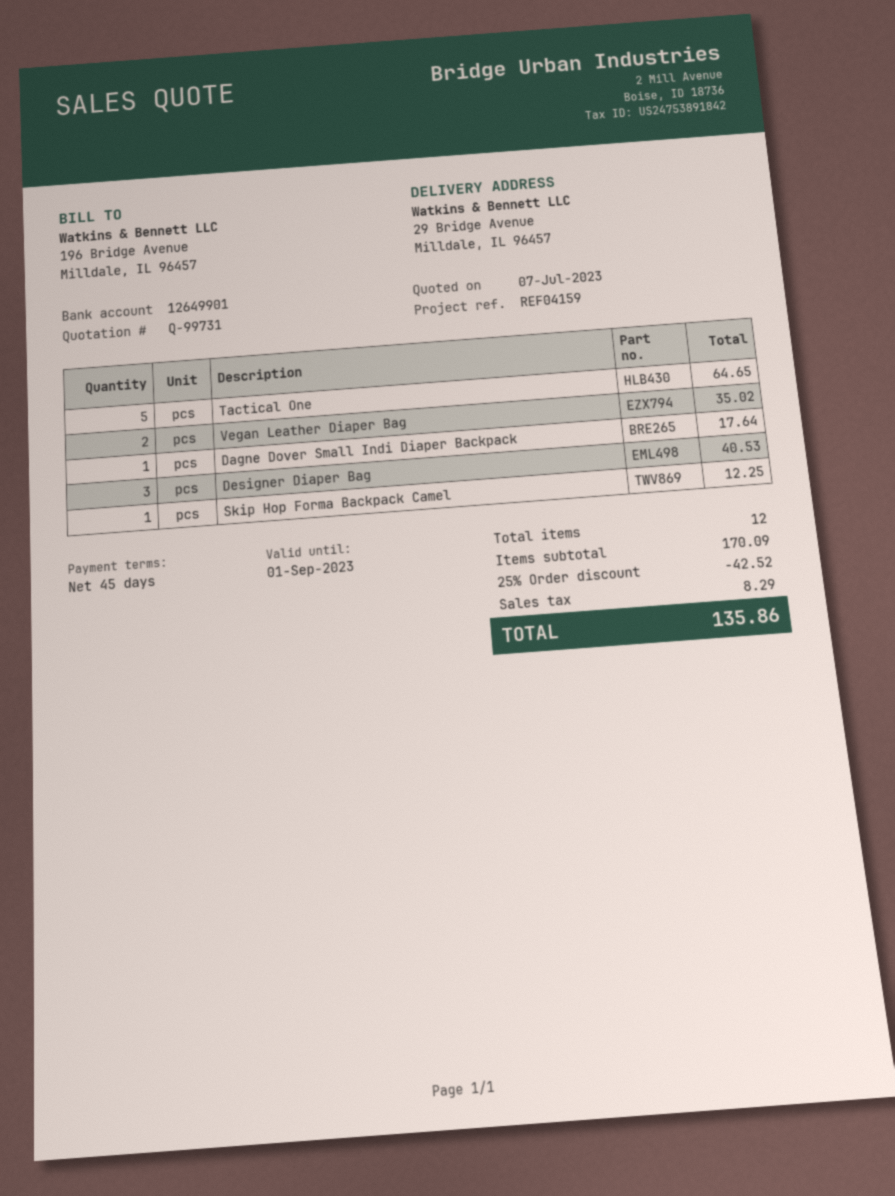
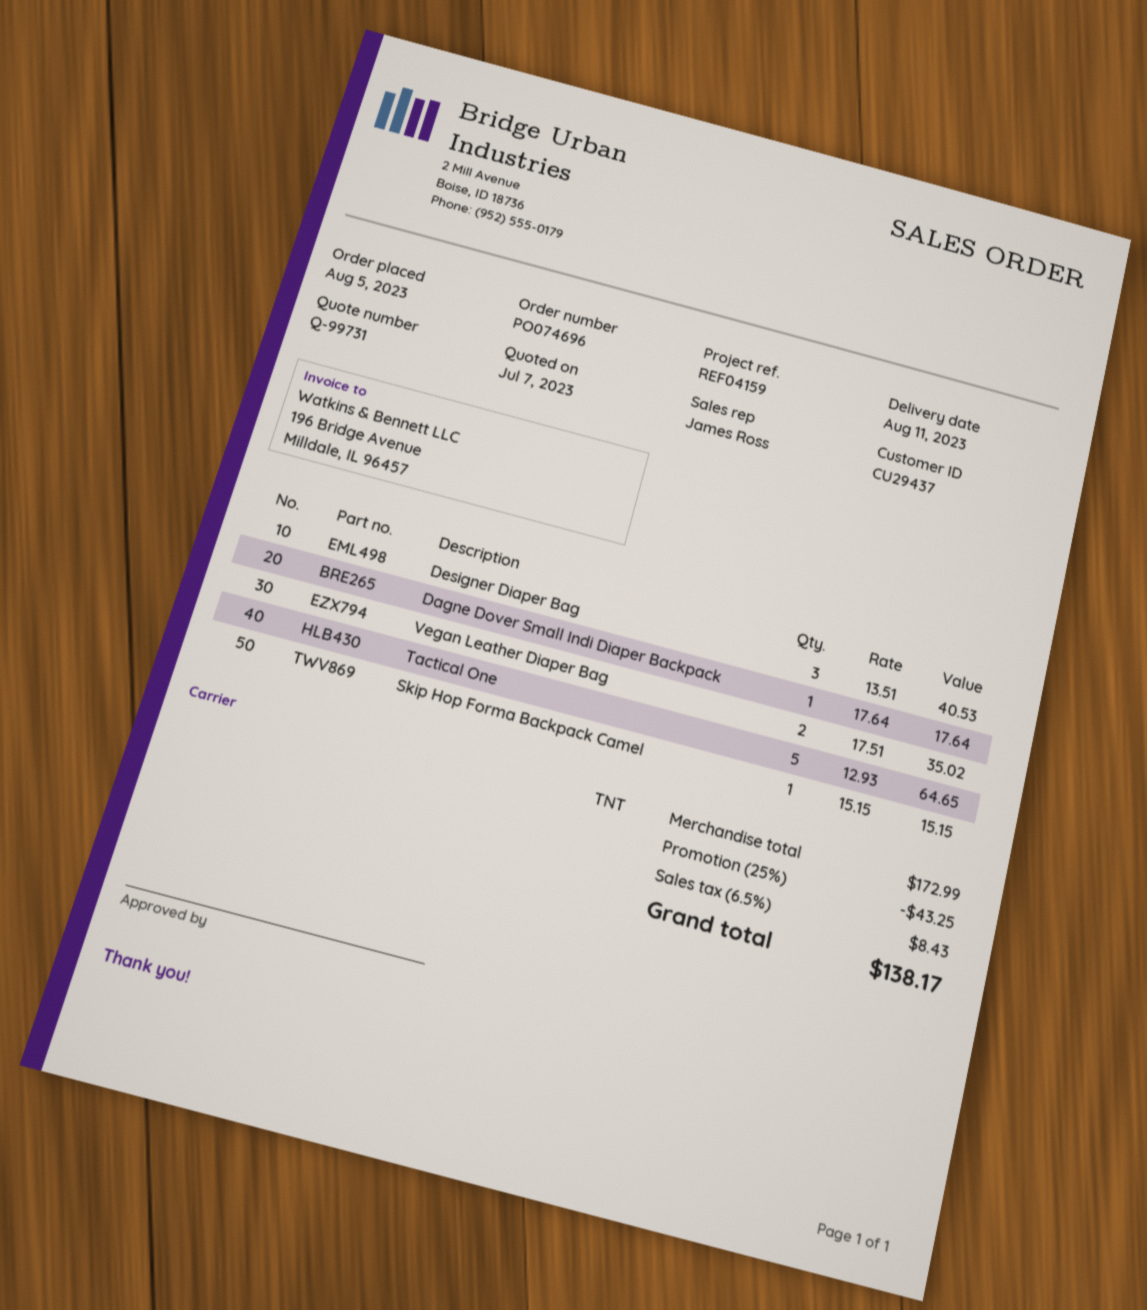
Skip Hop Forma Backpack Camel: 1 for 12.25 -> 1 for 15.15
subtotal: 170.09 -> 172.99
discount: 25% = 42.52 -> 25% = 43.25
tax: 8.29 -> 8.43
total: 135.86 -> 138.17

